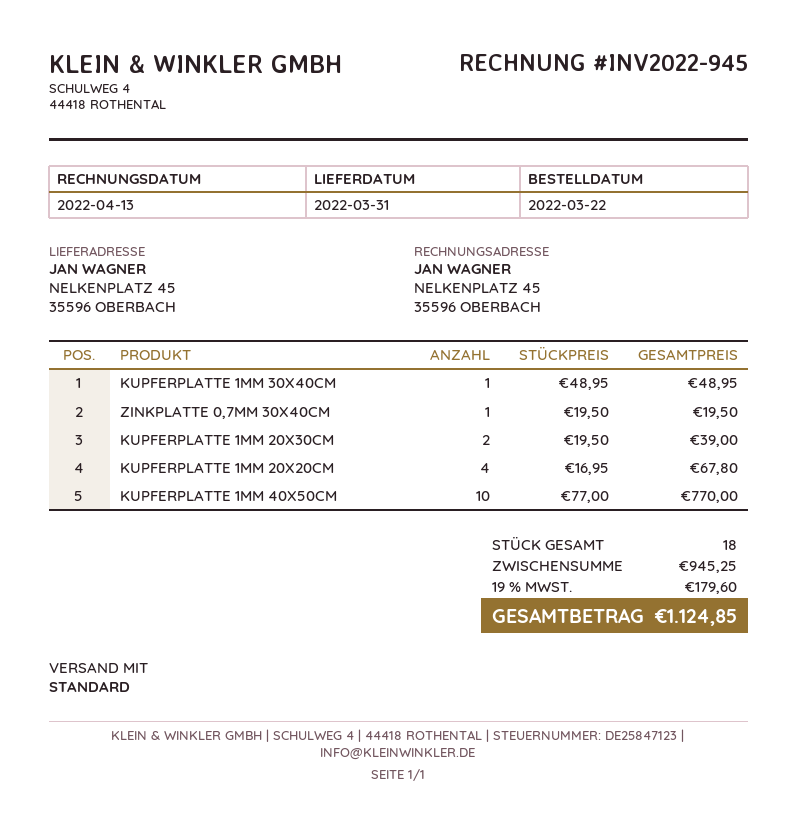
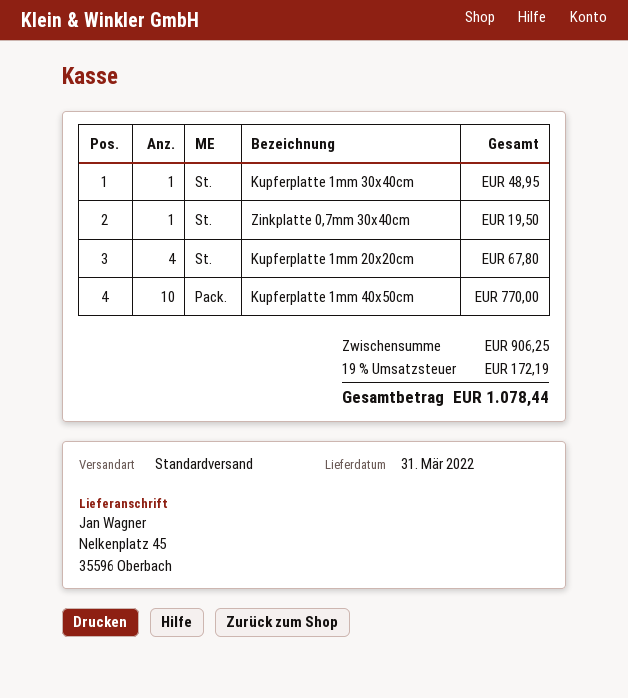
KUPFERPLATTE 1MM 20X30CM: 2 for 39.00 -> none
subtotal: 945.25 -> 906.25
tax: 19% = 179.60 -> 19% = 172.19
total: 1124.85 -> 1078.44

